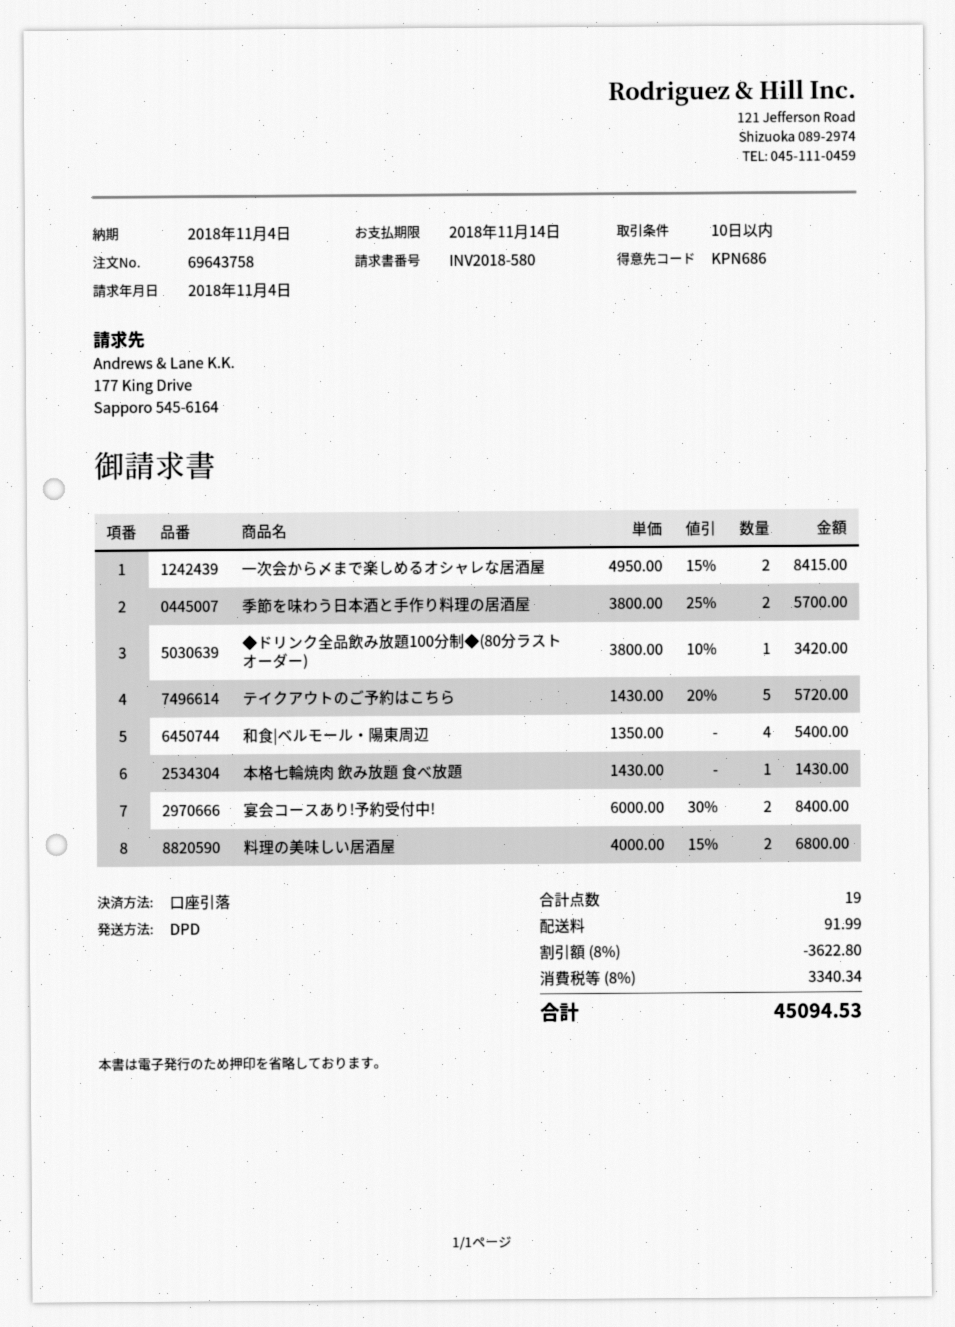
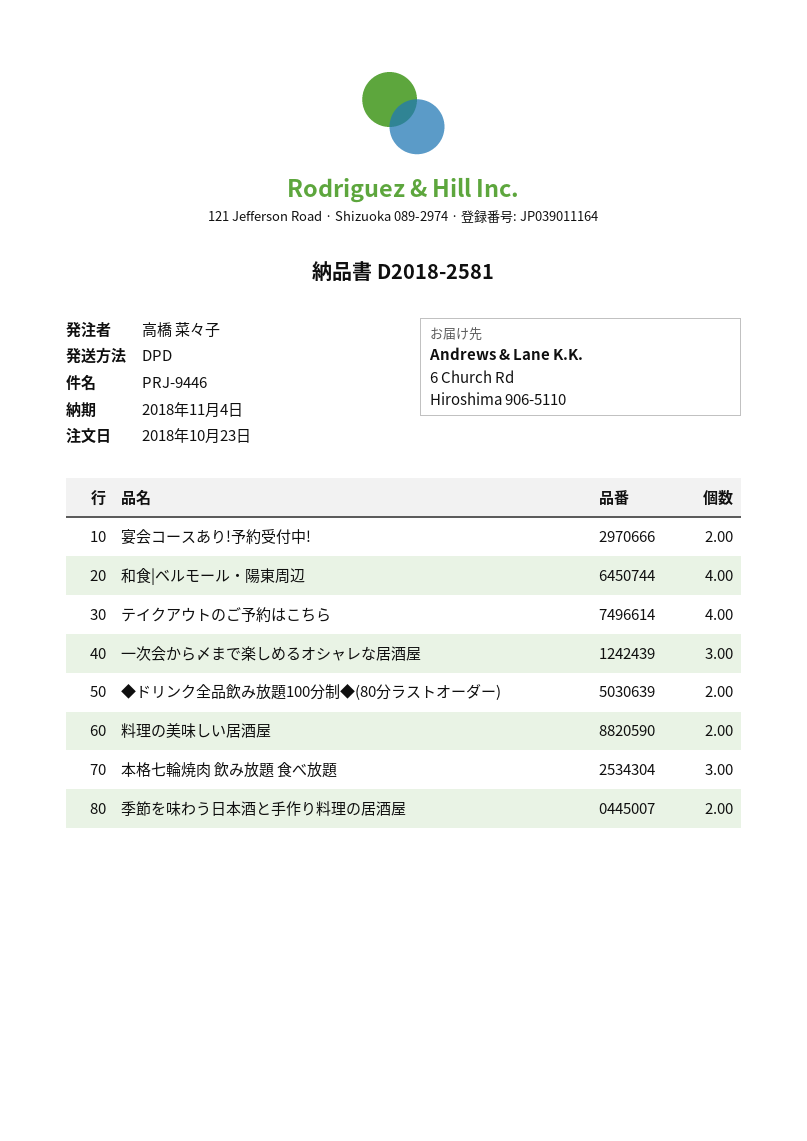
一次会から〆まで楽しめるオシャレな居酒屋: 2 -> 3
◆ドリンク全品飲み放題100分制◆(80分ラストオーダー): 1 -> 2
テイクアウトのご予約はこちら: 5 -> 4
本格七輪焼肉 飲み放題 食べ放題: 1 -> 3

